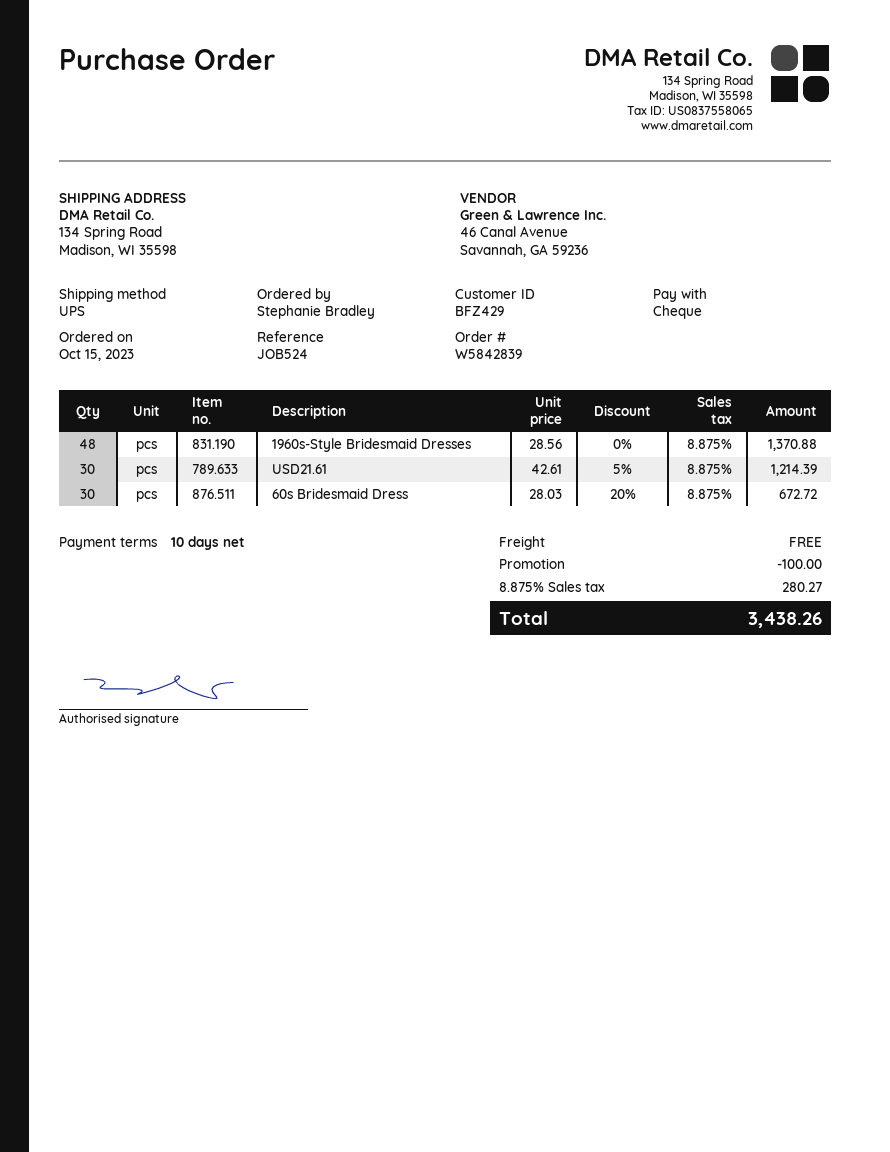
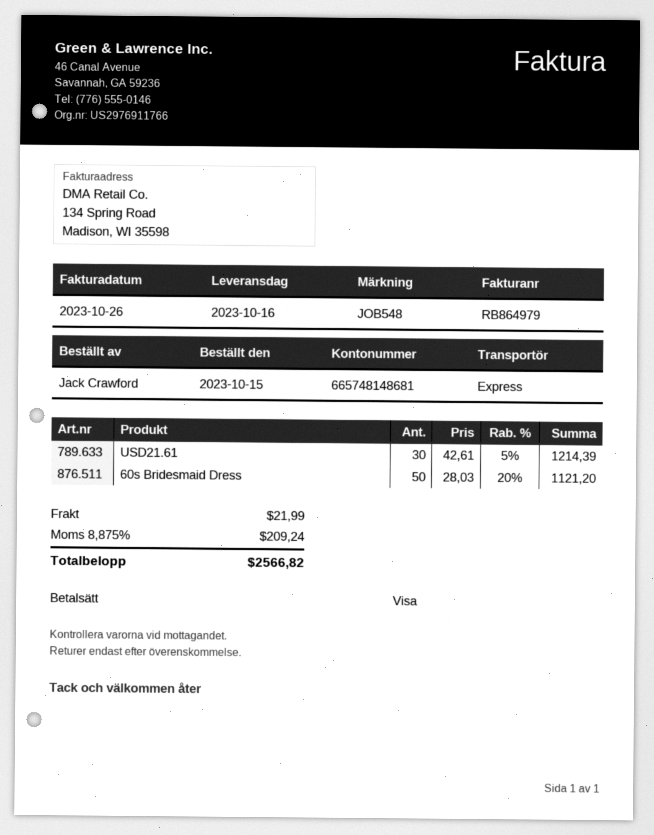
reference: JOB524 -> JOB548
ordered by: Stephanie Bradley -> Jack Crawford
payment method: cheque -> Visa
shipping method: UPS -> express
1960s-Style Bridesmaid Dresses: 48 x 28.56 = 1370.88 -> none
60s Bridesmaid Dress: 30 x 28.03 - 20% = 672.72 -> 50 x 28.03 - 20% = 1121.20
discount: 100.00 -> none
shipping: 0.00 -> 21.99
tax: 8.875% = 280.27 -> 8.875% = 209.24
total: 3438.26 -> 2566.82

